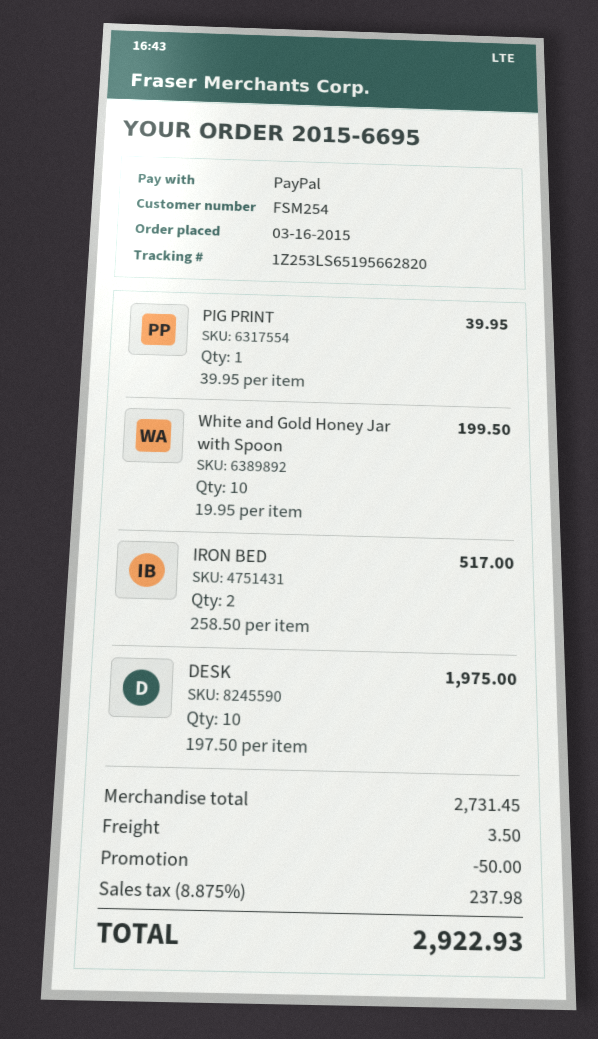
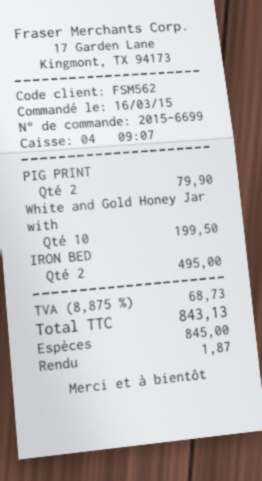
order number: 2015-6695 -> 2015-6699
customer number: FSM254 -> FSM562
payment method: PayPal -> cash
PIG PRINT: 1 for 39.95 -> 2 for 79.90
IRON BED: 2 for 517.00 -> 2 for 495.00
DESK: 10 for 1975.00 -> none
discount: 50.00 -> none
shipping: 3.50 -> none
tax: 8.875% = 237.98 -> 8.875% = 68.73
total: 2922.93 -> 843.13

